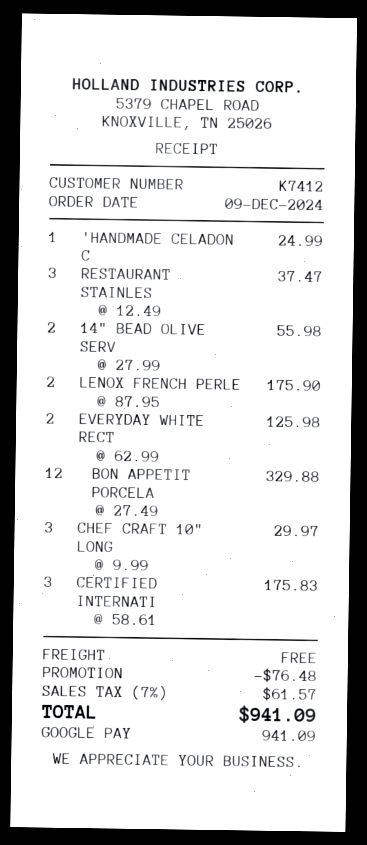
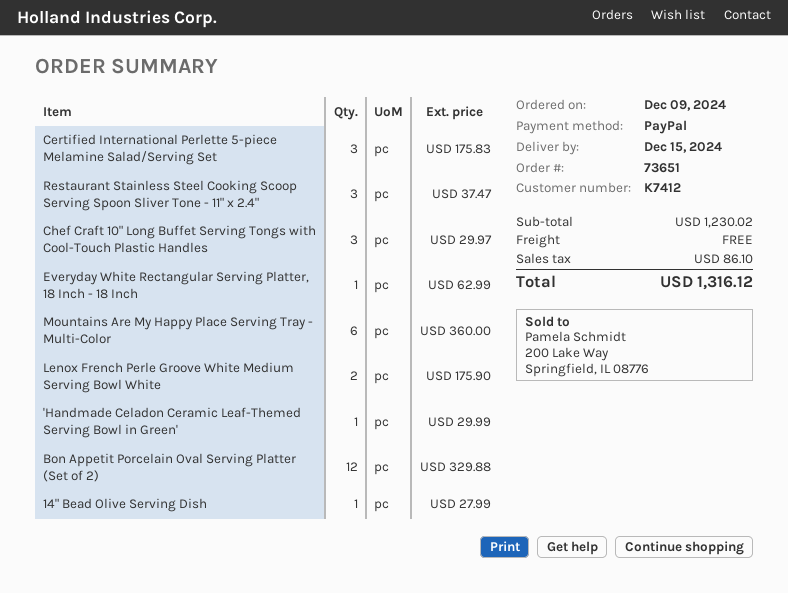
payment method: Google Pay -> PayPal
'HANDMADE CELADON C: 1 for 24.99 -> 1 for 29.99
14" BEAD OLIVE SERV: 2 for 55.98 -> 1 for 27.99
EVERYDAY WHITE RECT: 2 for 125.98 -> 1 for 62.99
Mountains Are My Happy Place Serving Tray - Multi-Color: none -> 6 for 360.00
discount: 76.48 -> none
tax: 61.57 -> 86.10
total: 941.09 -> 1316.12

